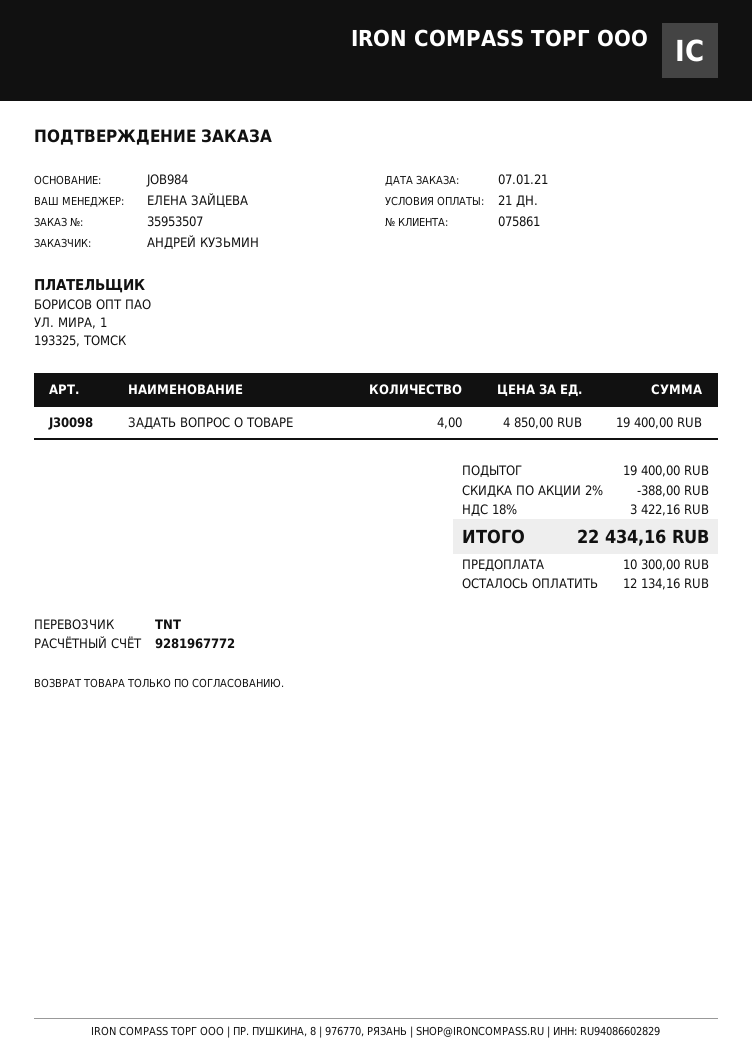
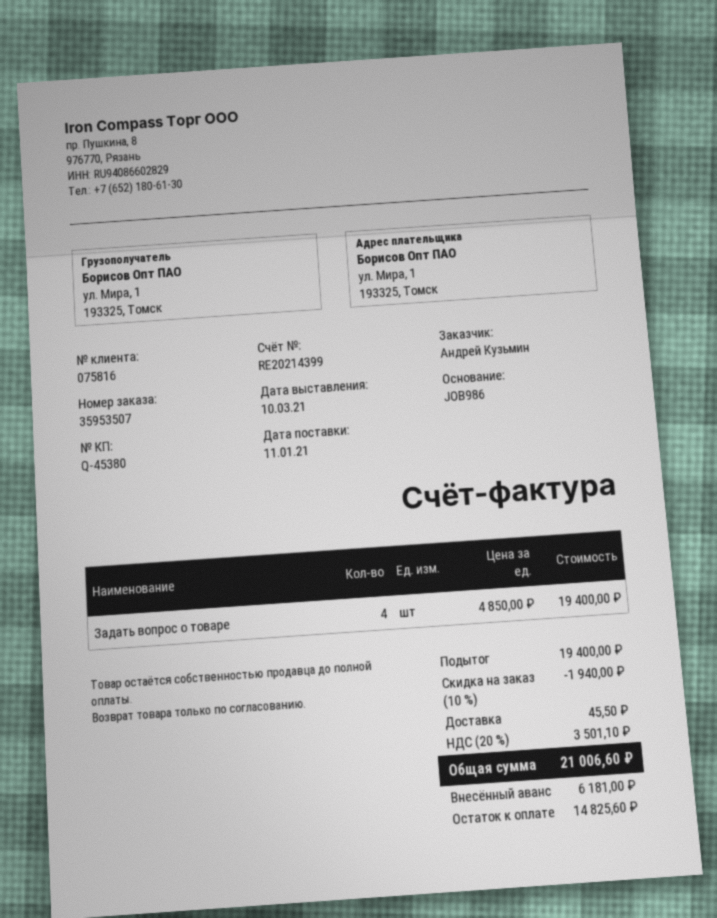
customer number: 075861 -> 075816
reference: JOB984 -> JOB986
discount: 2% = 388.00 -> 10% = 1940.00
shipping: none -> 45.50
tax: 18% = 3422.16 -> 20% = 3501.10
total: 22434.16 -> 21006.60
deposit: 10300.00 -> 6181.00
balance: 12134.16 -> 14825.60

